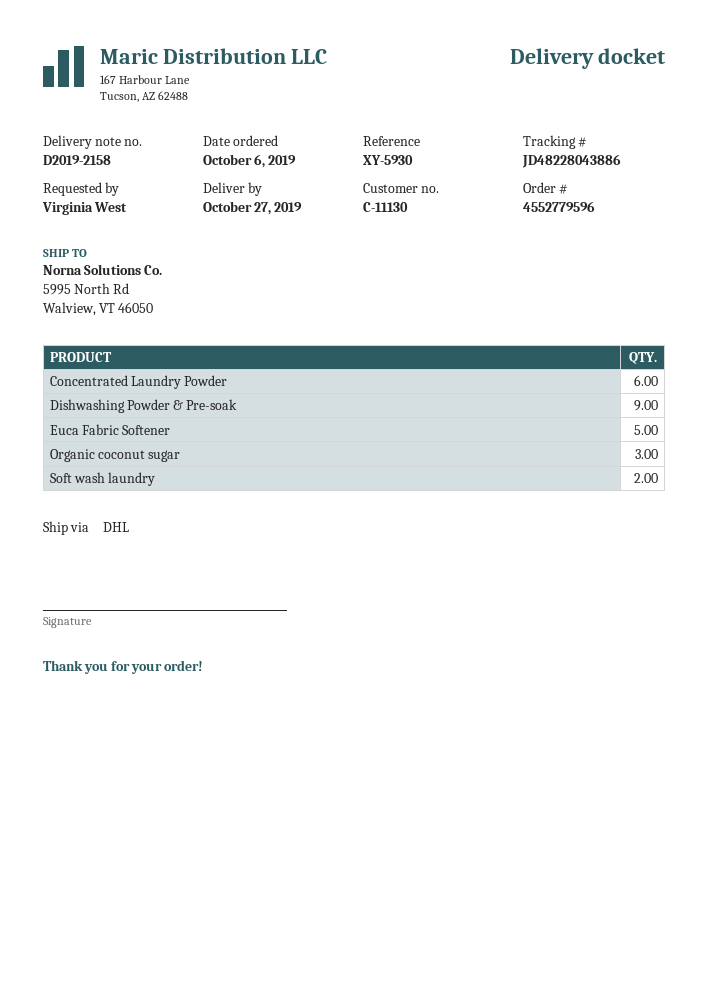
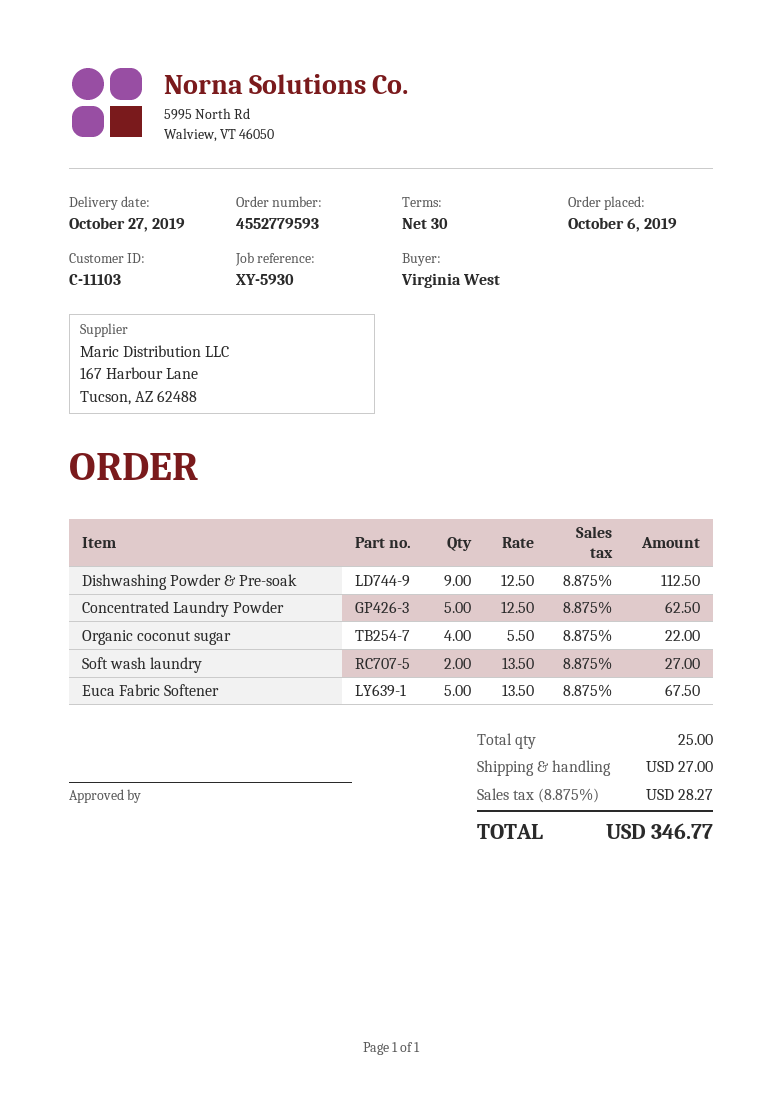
order number: 4552779596 -> 4552779593
customer number: C-11130 -> C-11103
Concentrated Laundry Powder: 6 -> 5
Organic coconut sugar: 3 -> 4

